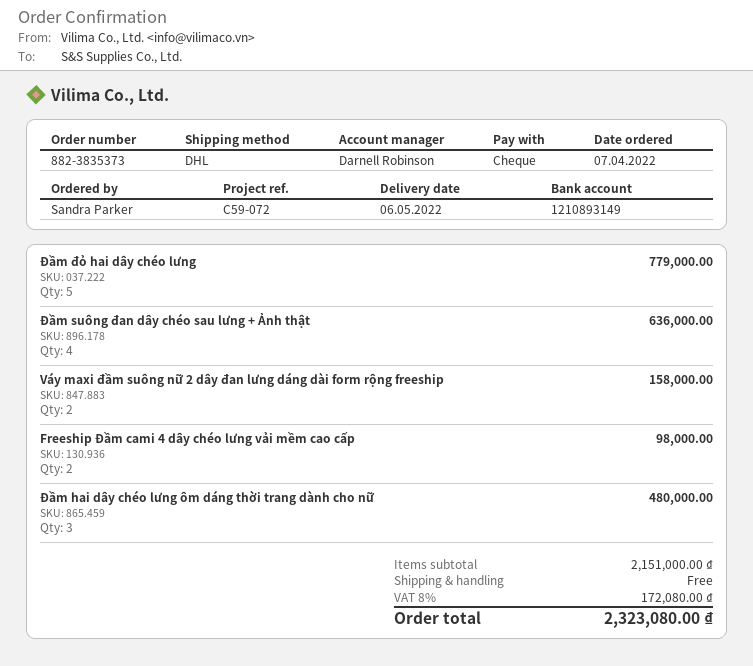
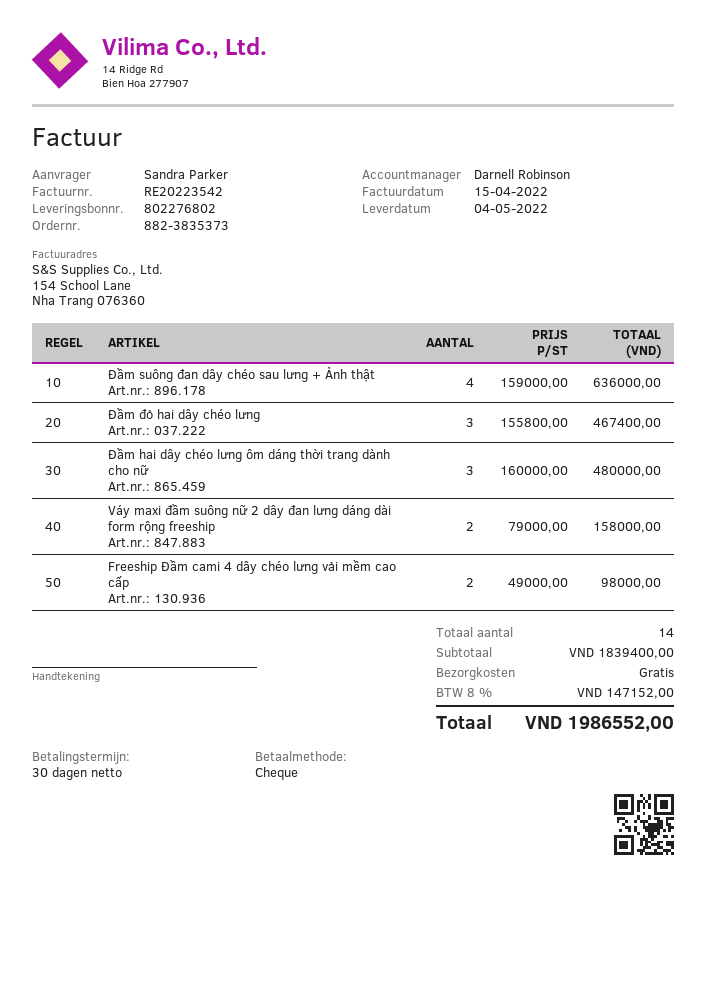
delivery date: 2022-05-06 -> 2022-05-04
Đầm đỏ hai dây chéo lưng: 5 for 779000.00 -> 3 for 467400.00
subtotal: 2151000.00 -> 1839400.00
tax: 8% = 172080.00 -> 8% = 147152.00
total: 2323080.00 -> 1986552.00

